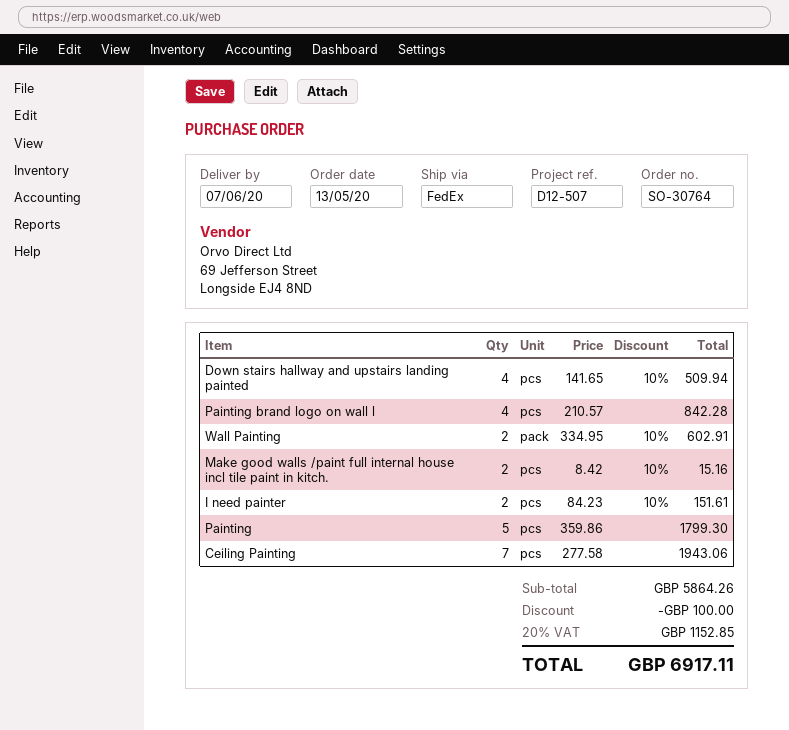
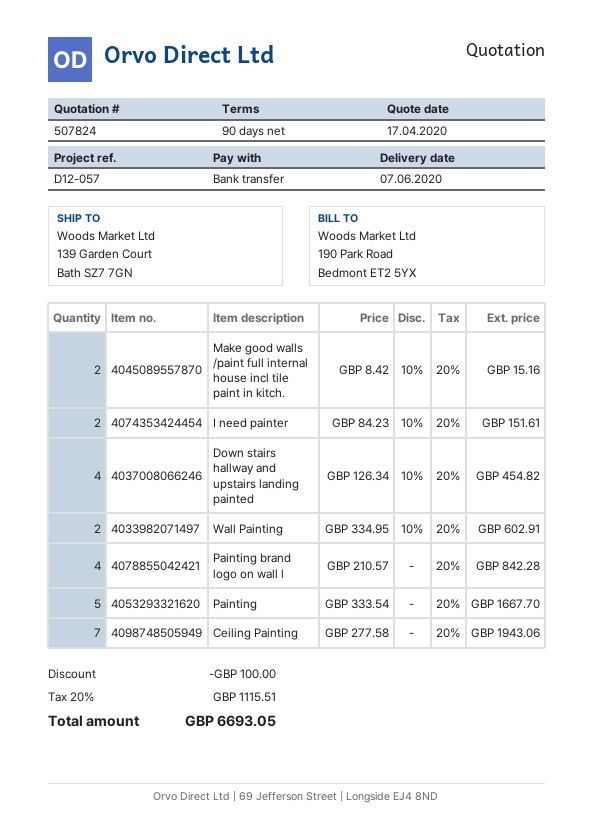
reference: D12-507 -> D12-057
Down stairs hallway and upstairs landing painted: 4 x 141.65 - 10% = 509.94 -> 4 x 126.34 - 10% = 454.82
Painting: 5 x 359.86 = 1799.30 -> 5 x 333.54 = 1667.70
tax: 20% = 1152.85 -> 20% = 1115.51
total: 6917.11 -> 6693.05

